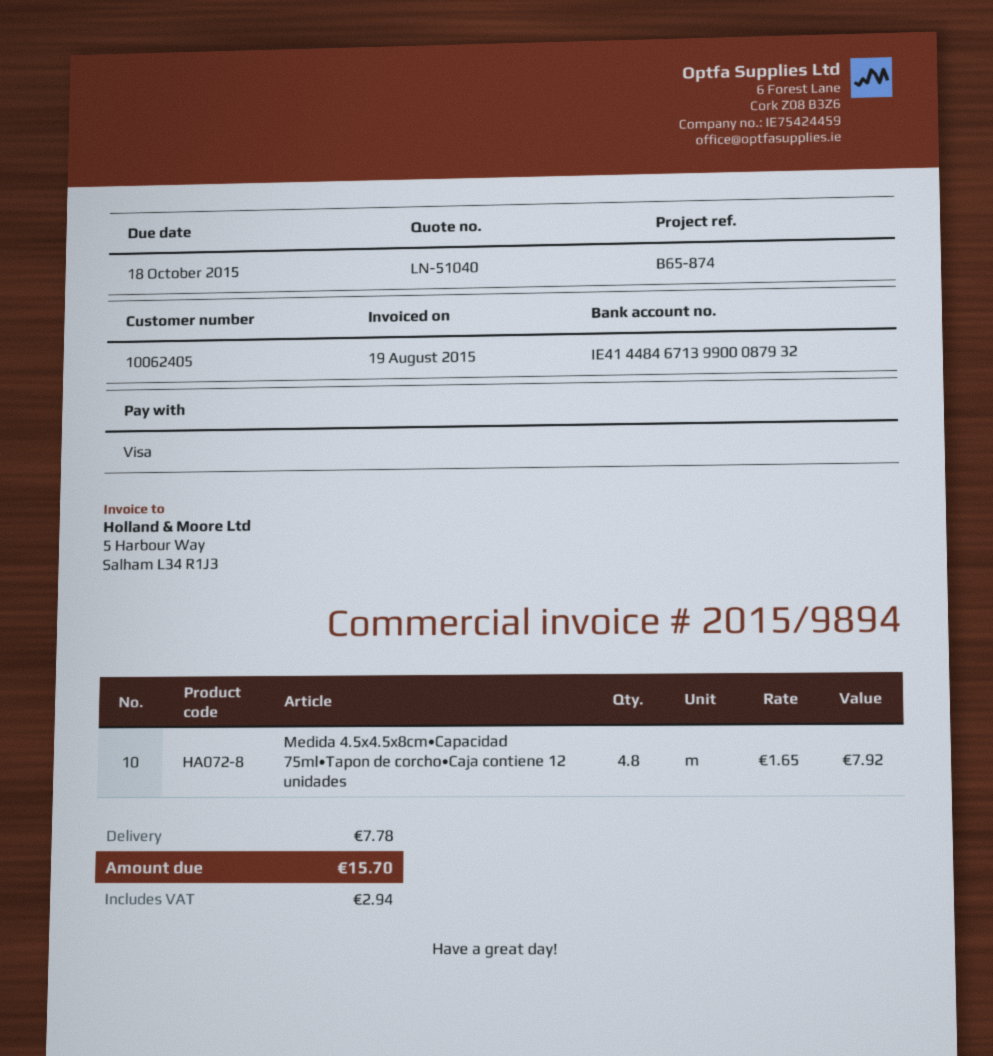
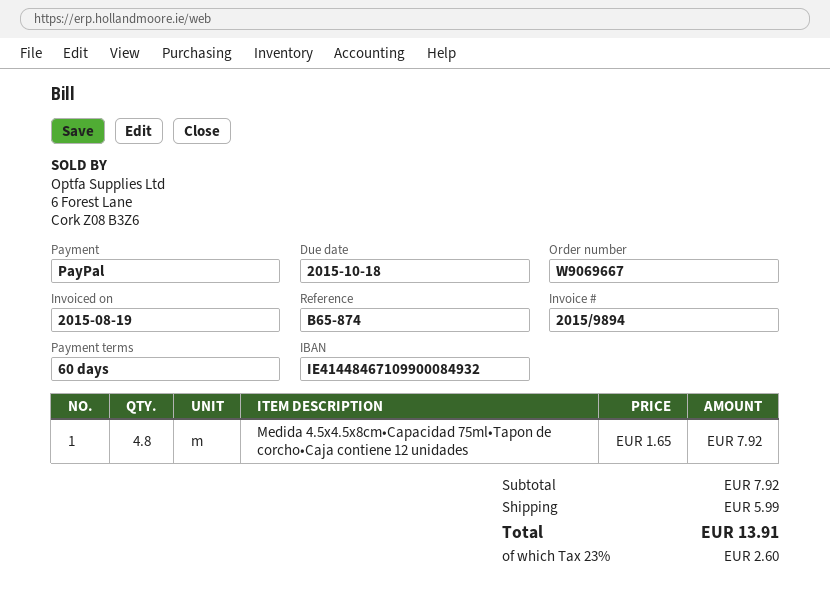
payment method: Visa -> PayPal
bank account: IE41448467139900087932 -> IE41448467109900084932
shipping: 7.78 -> 5.99
tax: 2.94 -> 2.60
total: 15.70 -> 13.91

